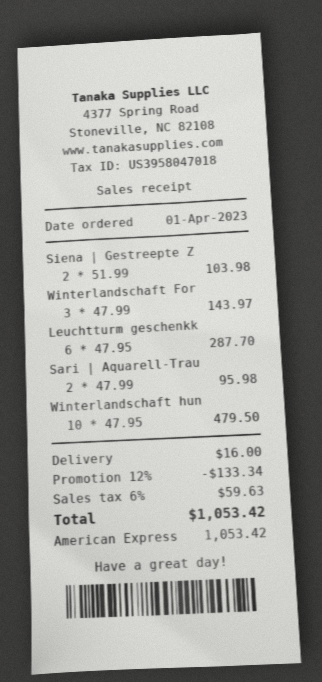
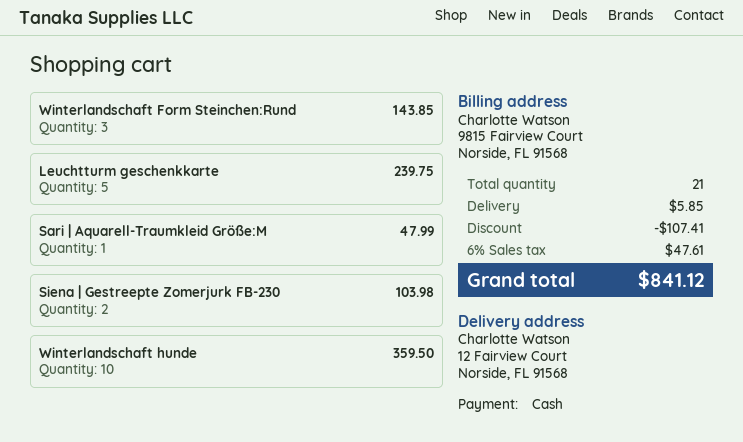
payment method: American Express -> cash
Winterlandschaft For: 3 for 143.97 -> 3 for 143.85
Leuchtturm geschenkk: 6 for 287.70 -> 5 for 239.75
Sari | Aquarell-Trau: 2 for 95.98 -> 1 for 47.99
Winterlandschaft hun: 10 for 479.50 -> 10 for 359.50
discount: 133.34 -> 107.41
shipping: 16.00 -> 5.85
tax: 6% = 59.63 -> 6% = 47.61
total: 1053.42 -> 841.12

